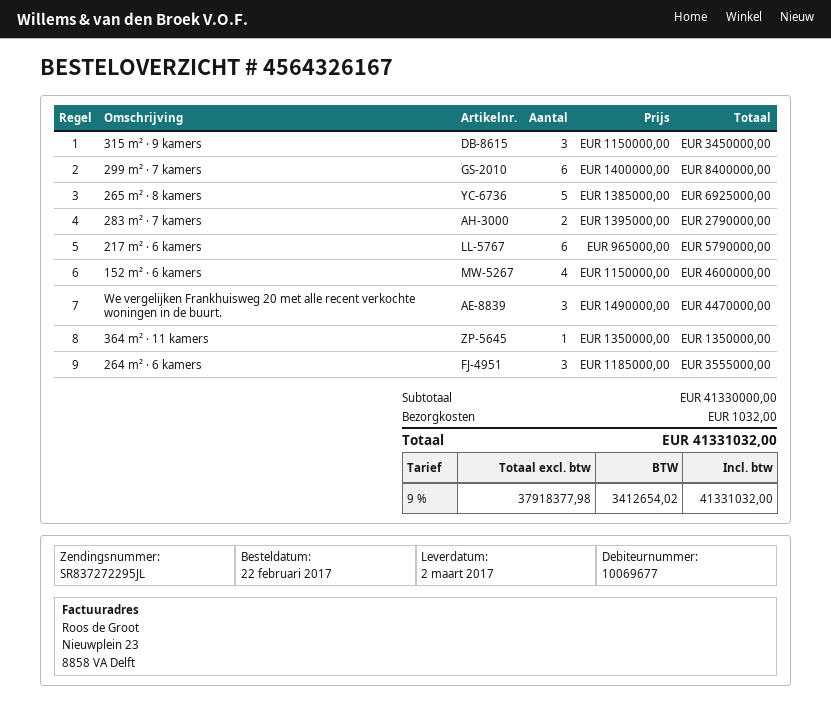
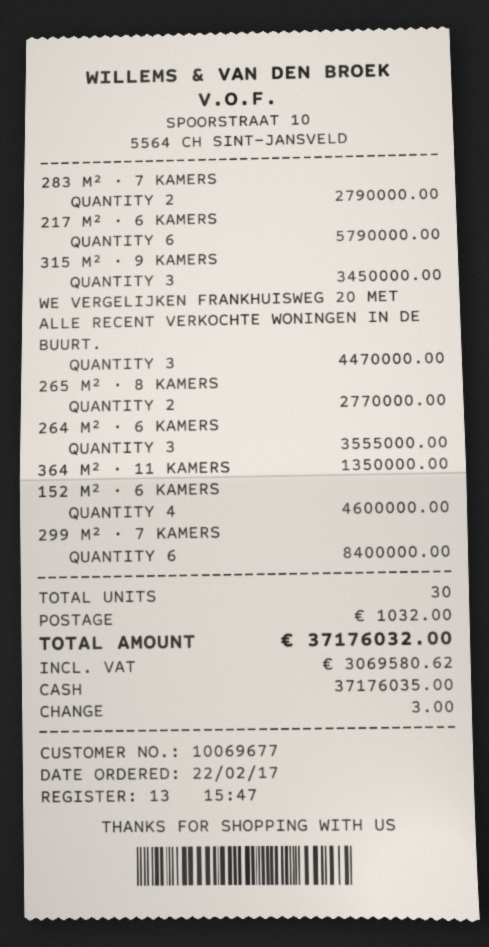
265 m² · 8 kamers: 5 for 6925000.00 -> 2 for 2770000.00
tax: 3412654.02 -> 3069580.62
total: 41331032.00 -> 37176032.00

